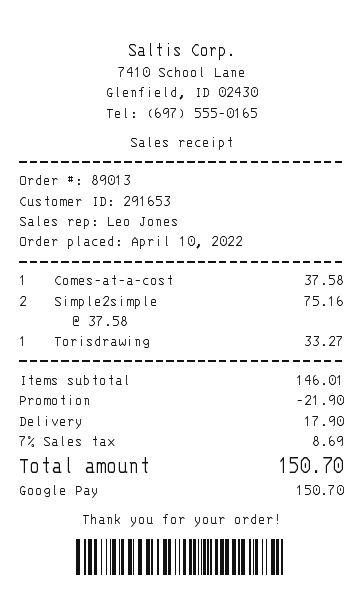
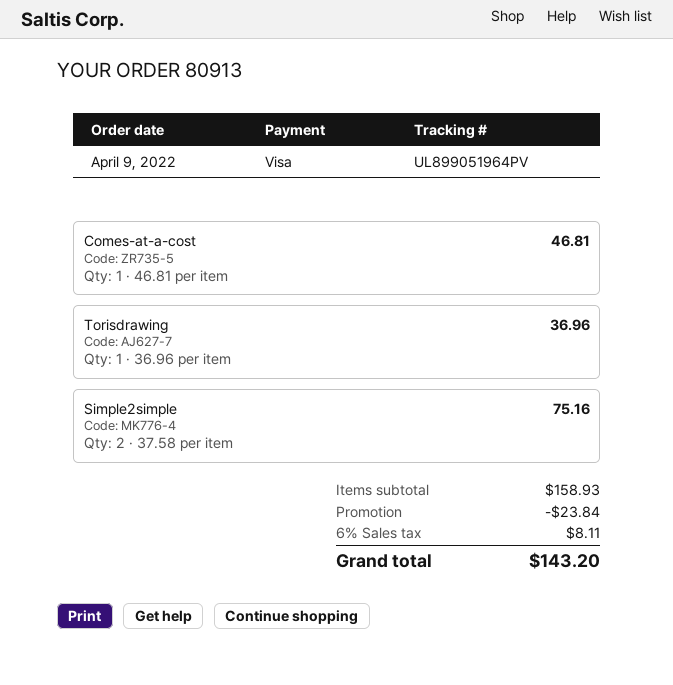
order number: 89013 -> 80913
order date: 2022-04-10 -> 2022-04-09
payment method: Google Pay -> Visa
Comes-at-a-cost: 1 x 37.58 = 37.58 -> 1 x 46.81 = 46.81
Torisdrawing: 1 x 33.27 = 33.27 -> 1 x 36.96 = 36.96
subtotal: 146.01 -> 158.93
discount: 21.90 -> 23.84
shipping: 17.90 -> none
tax: 7% = 8.69 -> 6% = 8.11
total: 150.70 -> 143.20

